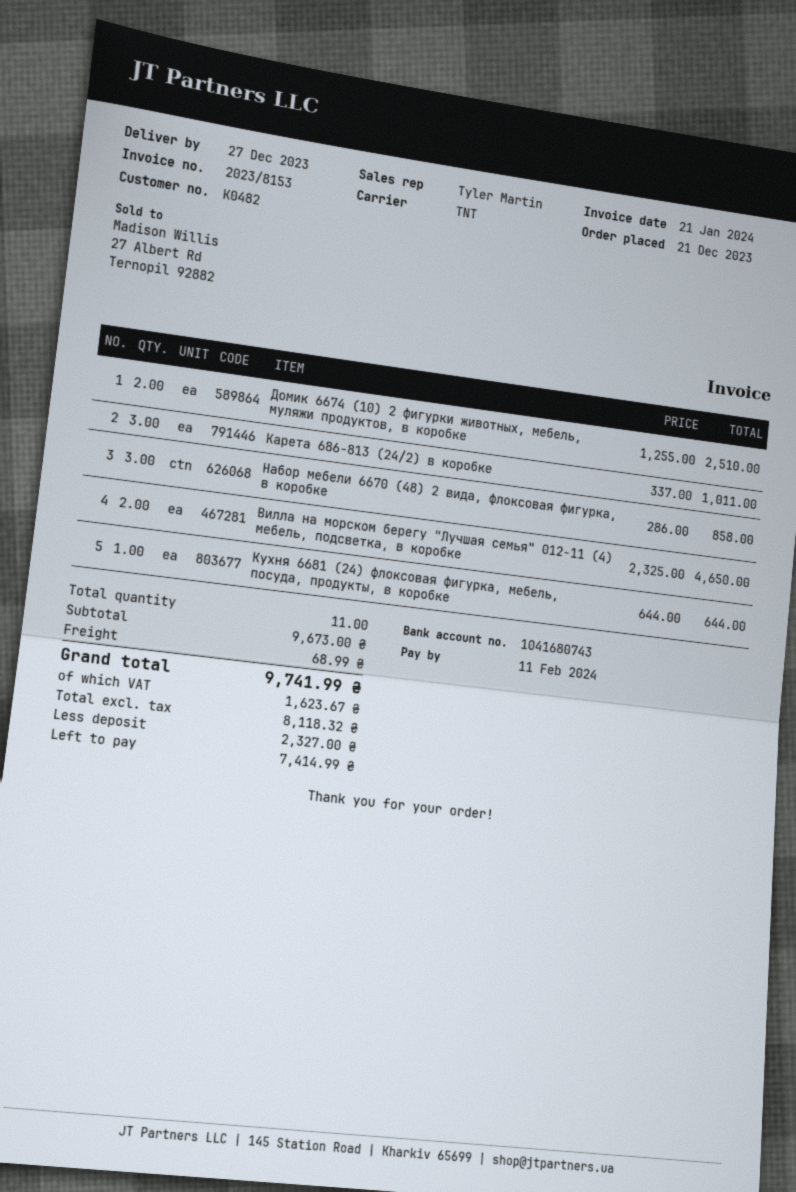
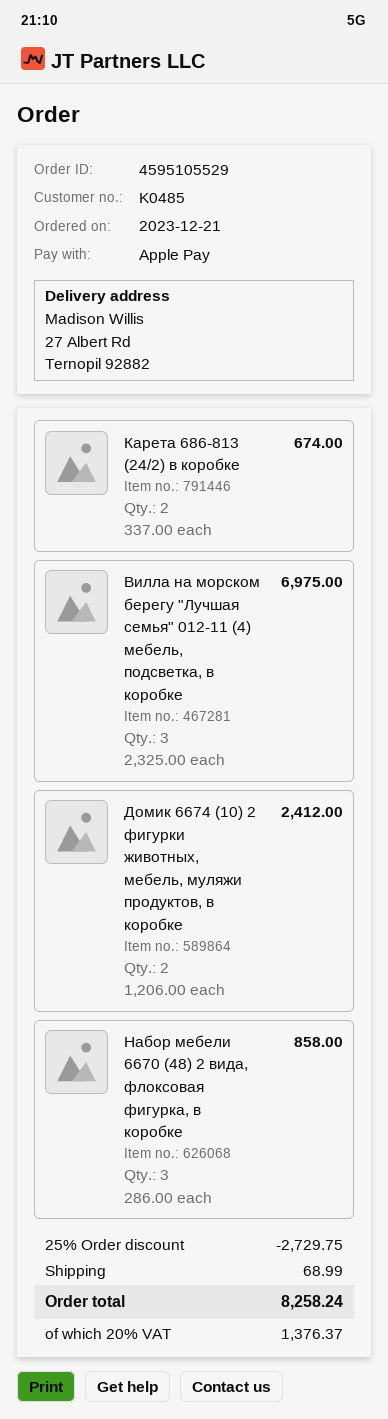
customer number: K0482 -> K0485
Домик 6674 (10) 2 фигурки животных, мебель, муляжи продуктов, в коробке: 2 x 1255.00 = 2510.00 -> 2 x 1206.00 = 2412.00
Карета 686-813 (24/2) в коробке: 3 x 337.00 = 1011.00 -> 2 x 337.00 = 674.00
Вилла на морском берегу "Лучшая семья" 012-11 (4) мебель, подсветка, в коробке: 2 x 2325.00 = 4650.00 -> 3 x 2325.00 = 6975.00
Кухня 6681 (24) флоксовая фигурка, мебель, посуда, продукты, в коробке: 1 x 644.00 = 644.00 -> none
discount: none -> 25% = 2729.75
tax: 1623.67 -> 1376.37
total: 9741.99 -> 8258.24

